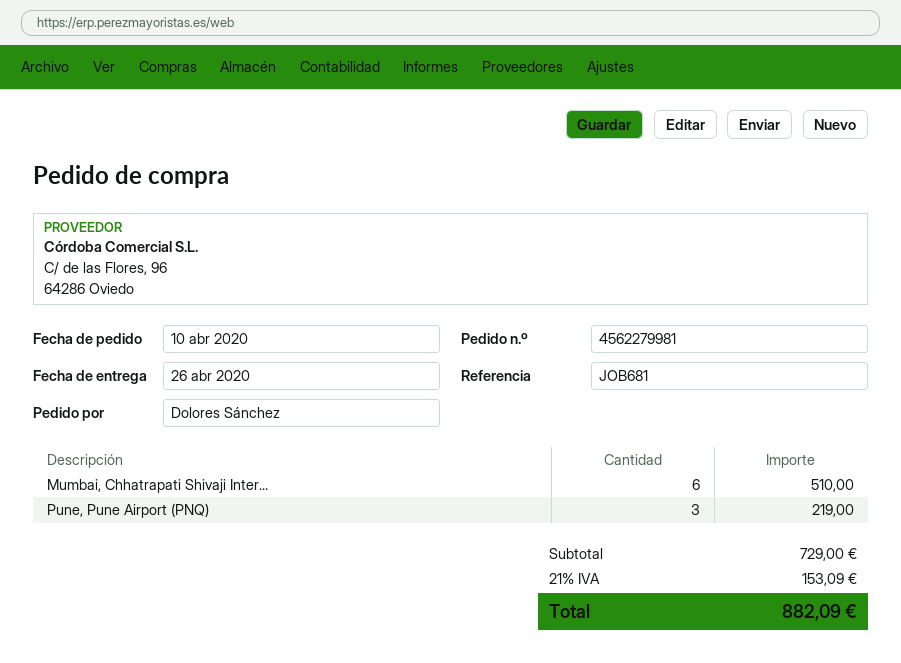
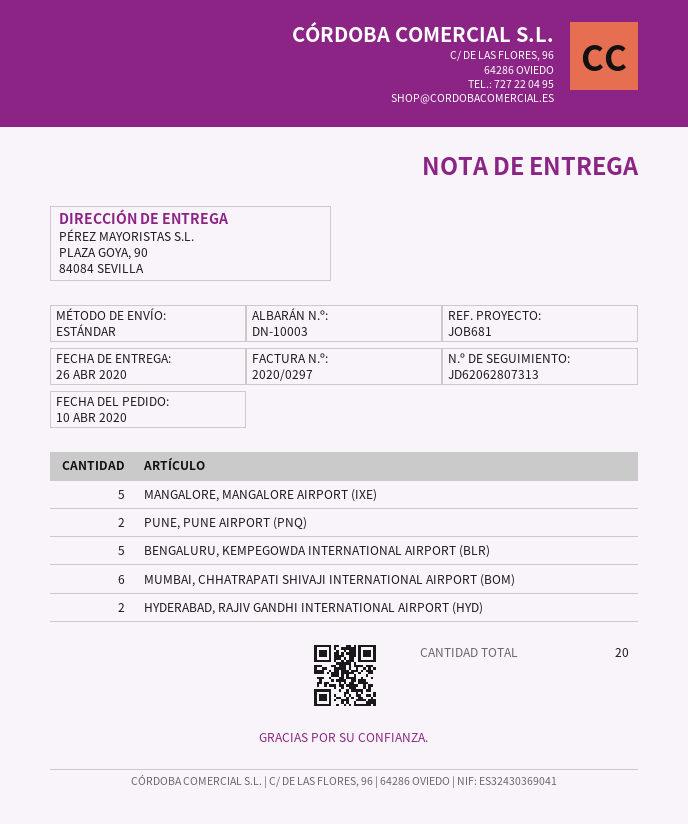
Pune, Pune Airport (PNQ): 3 -> 2
MANGALORE, MANGALORE AIRPORT (IXE): none -> 5
BENGALURU, KEMPEGOWDA INTERNATIONAL AIRPORT (BLR): none -> 5
HYDERABAD, RAJIV GANDHI INTERNATIONAL AIRPORT (HYD): none -> 2

